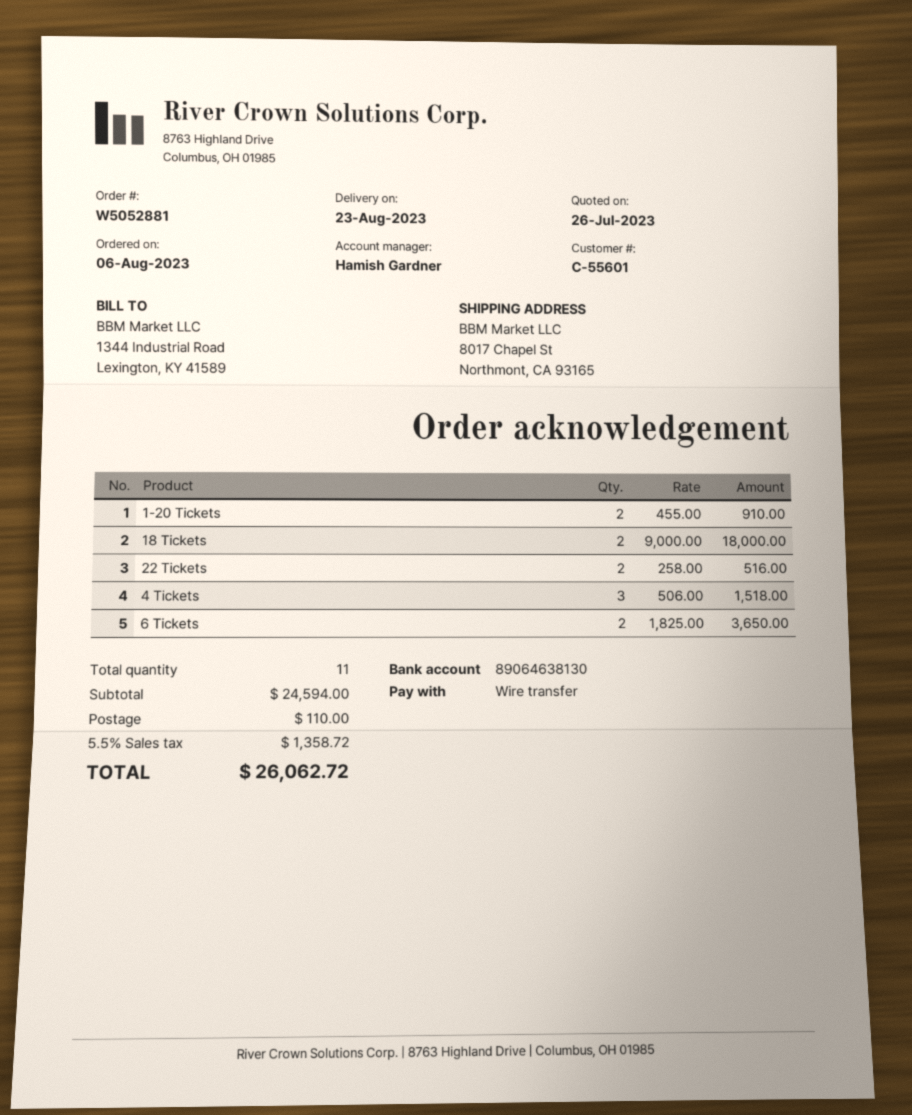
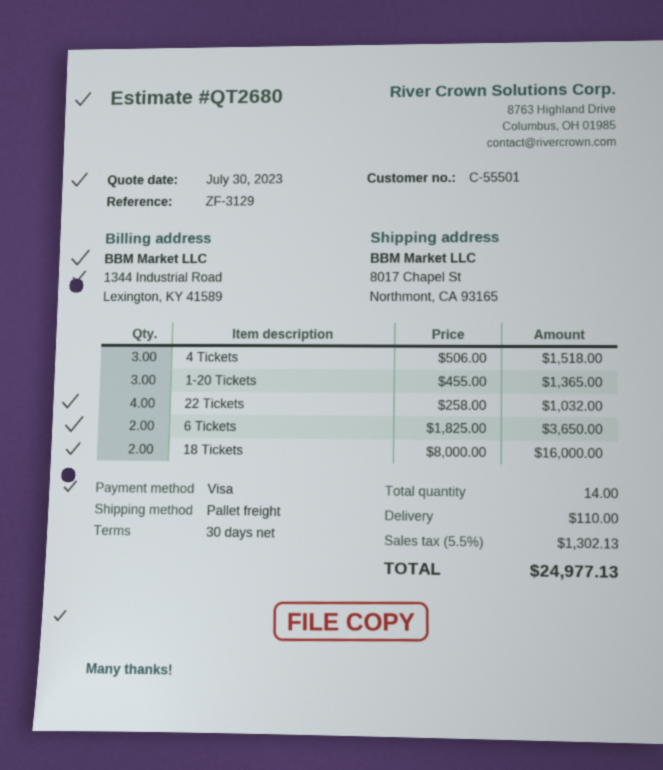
quote date: 2023-07-26 -> 2023-07-30
customer number: C-55601 -> C-55501
payment method: bank transfer -> Visa
1-20 Tickets: 2 x 455.00 = 910.00 -> 3 x 455.00 = 1365.00
18 Tickets: 2 x 9000.00 = 18000.00 -> 2 x 8000.00 = 16000.00
22 Tickets: 2 x 258.00 = 516.00 -> 4 x 258.00 = 1032.00
total quantity: 11 -> 14
tax: 5.5% = 1358.72 -> 5.5% = 1302.13
total: 26062.72 -> 24977.13

